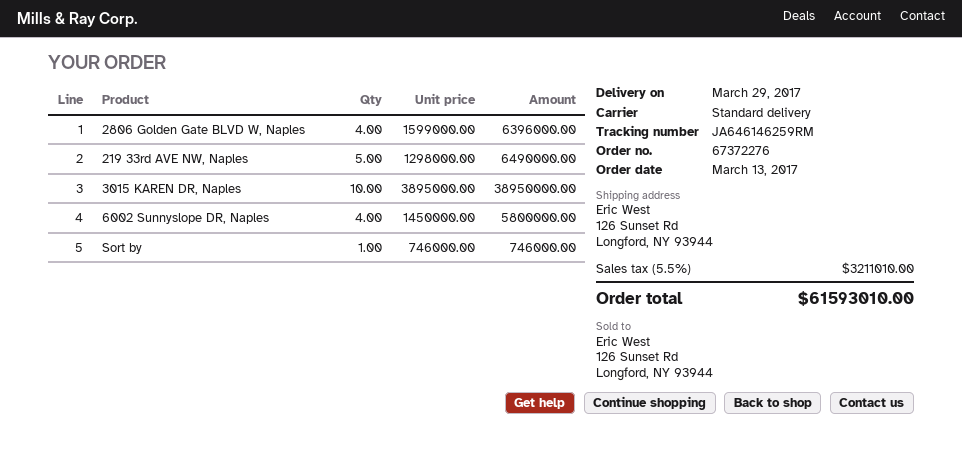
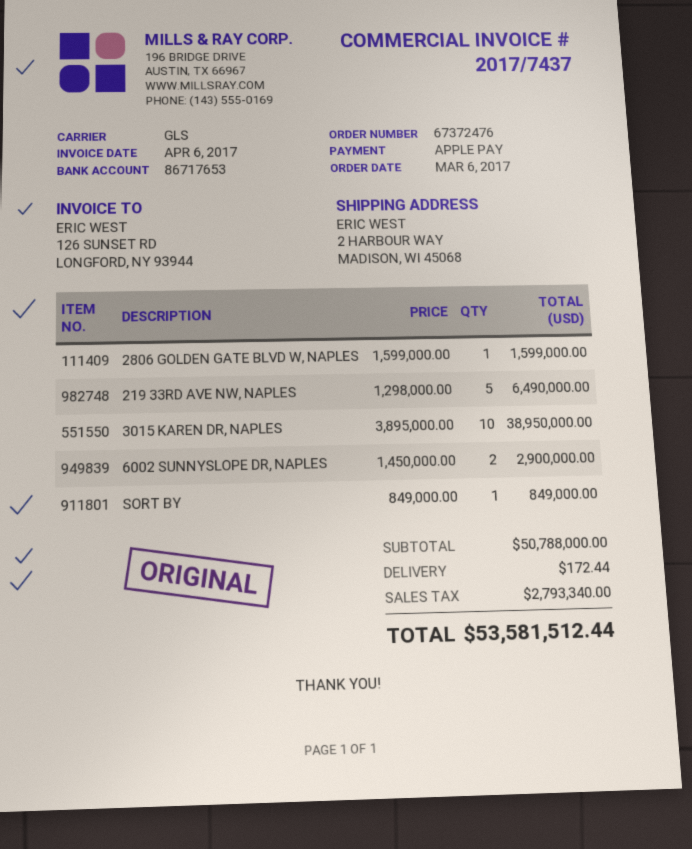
order number: 67372276 -> 67372476
order date: 2017-03-13 -> 2017-03-06
shipping method: standard -> GLS
ship to: 126 Sunset Rd, Longford, NY 93944 -> 2 HARBOUR WAY, MADISON, WI 45068
2806 Golden Gate BLVD W, Naples: 4 x 1599000.00 = 6396000.00 -> 1 x 1599000.00 = 1599000.00
6002 Sunnyslope DR, Naples: 4 x 1450000.00 = 5800000.00 -> 2 x 1450000.00 = 2900000.00
Sort by: 1 x 746000.00 = 746000.00 -> 1 x 849000.00 = 849000.00
shipping: none -> 172.44
tax: 3211010.00 -> 2793340.00
total: 61593010.00 -> 53581512.44

